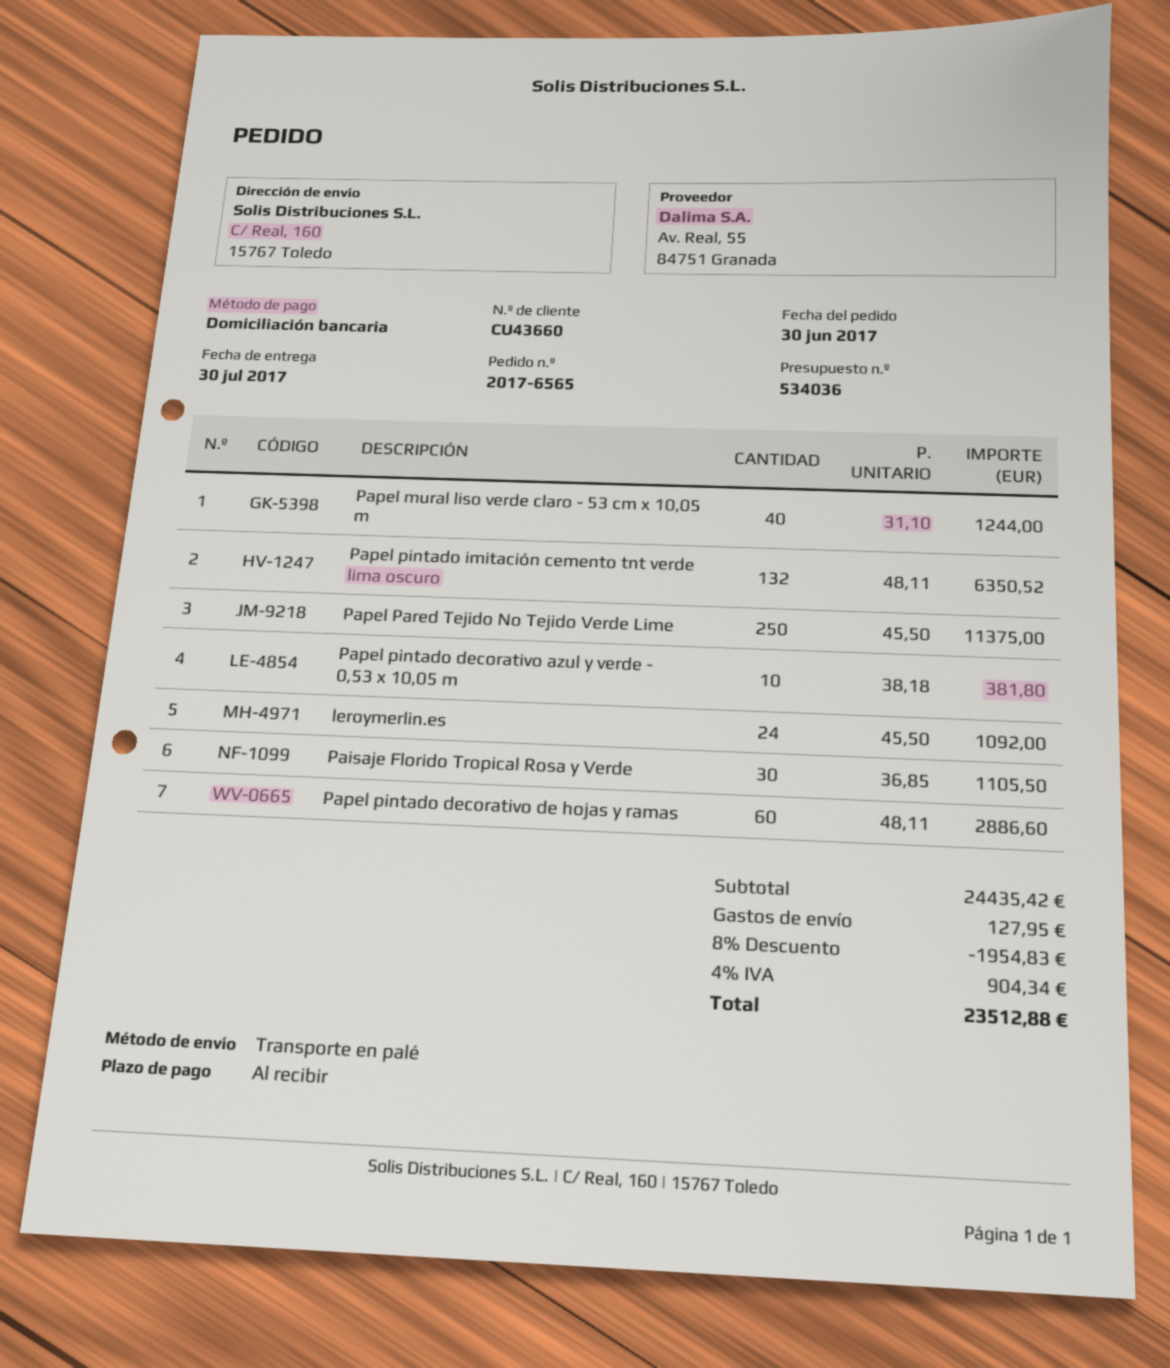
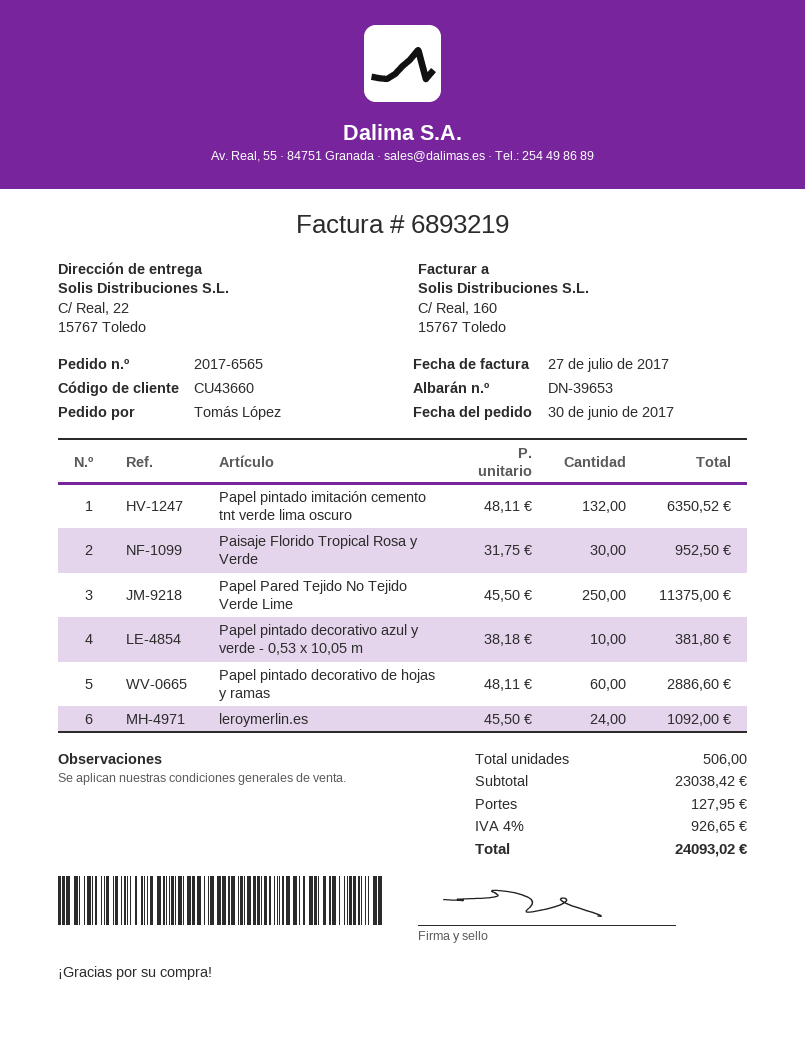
ship to: C/ Real, 160, 15767 Toledo -> C/ Real, 22, 15767 Toledo
Papel mural liso verde claro - 53 cm x 10,05 m: 40 x 31.10 = 1244.00 -> none
Paisaje Florido Tropical Rosa y Verde: 30 x 36.85 = 1105.50 -> 30 x 31.75 = 952.50
subtotal: 24435.42 -> 23038.42
discount: 8% = 1954.83 -> none
tax: 4% = 904.34 -> 4% = 926.65
total: 23512.88 -> 24093.02

